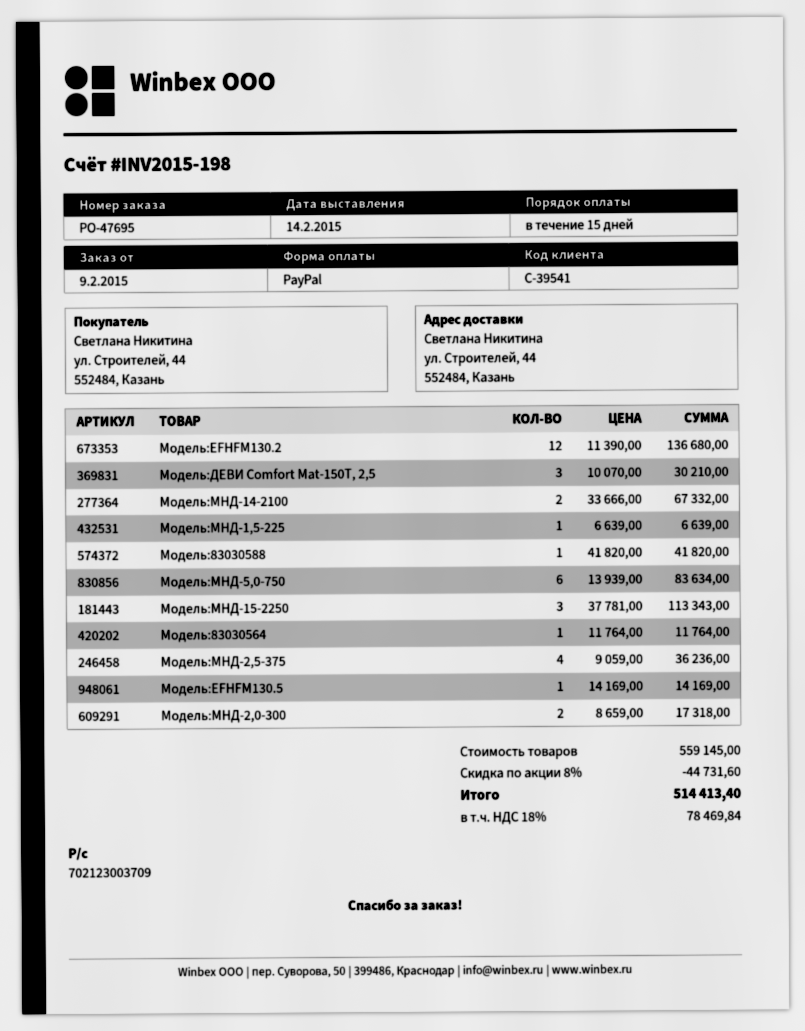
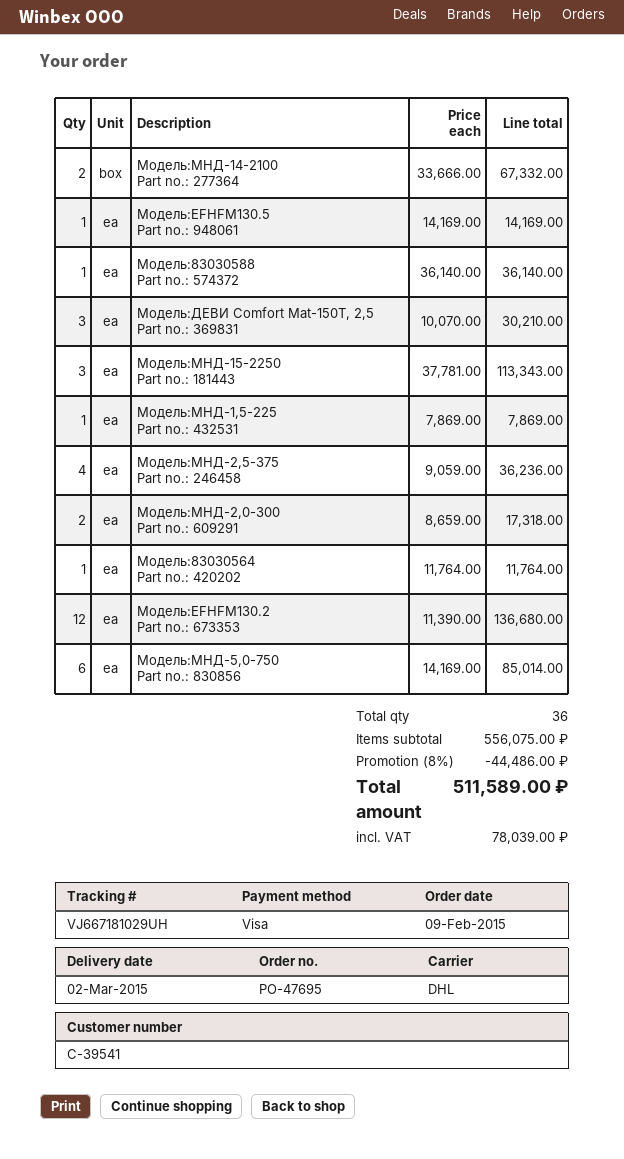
payment method: PayPal -> Visa
Модель:МНД-1,5-225: 1 x 6639.00 = 6639.00 -> 1 x 7869.00 = 7869.00
Модель:83030588: 1 x 41820.00 = 41820.00 -> 1 x 36140.00 = 36140.00
Модель:МНД-5,0-750: 6 x 13939.00 = 83634.00 -> 6 x 14169.00 = 85014.00
subtotal: 559145.00 -> 556075.00
discount: 8% = 44731.60 -> 8% = 44486.00
tax: 78469.84 -> 78039.00
total: 514413.40 -> 511589.00

